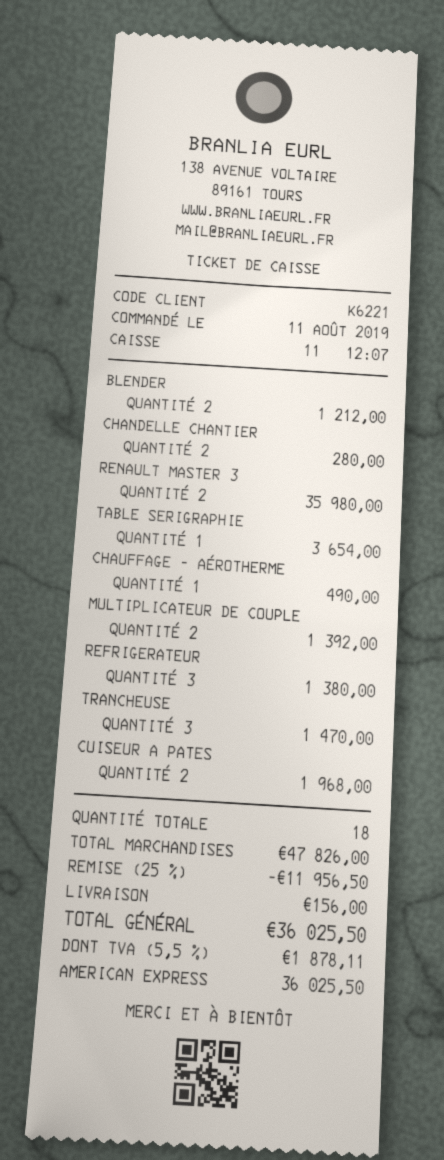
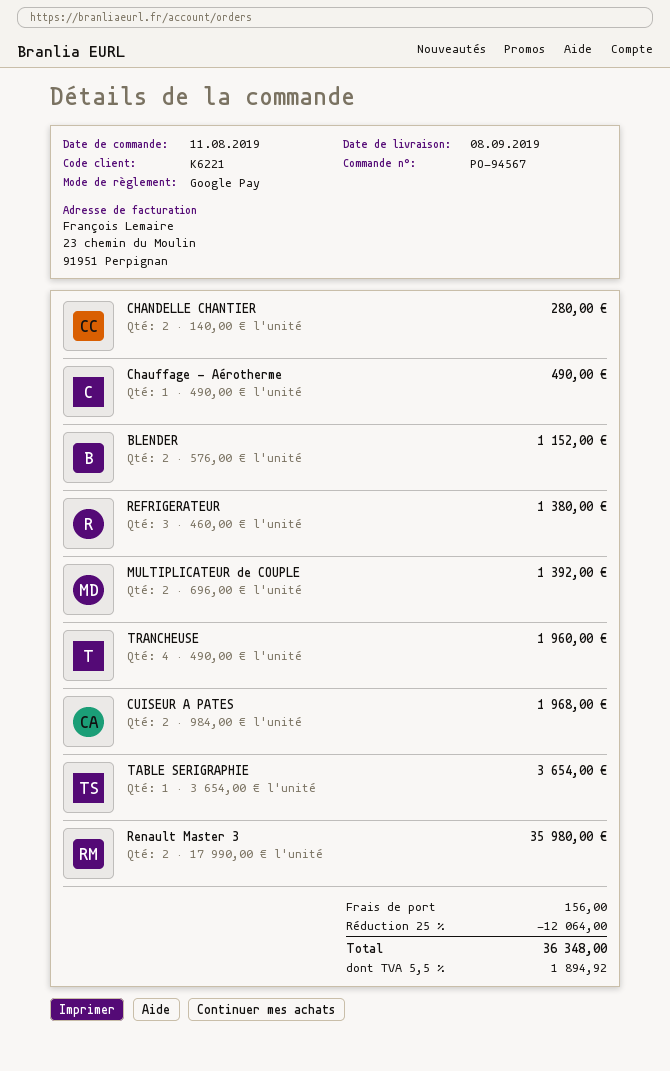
payment method: American Express -> Google Pay
BLENDER: 2 for 1212.00 -> 2 for 1152.00
TRANCHEUSE: 3 for 1470.00 -> 4 for 1960.00
discount: 25% = 11956.50 -> 25% = 12064.00
tax: 5.5% = 1878.11 -> 5.5% = 1894.92
total: 36025.50 -> 36348.00

